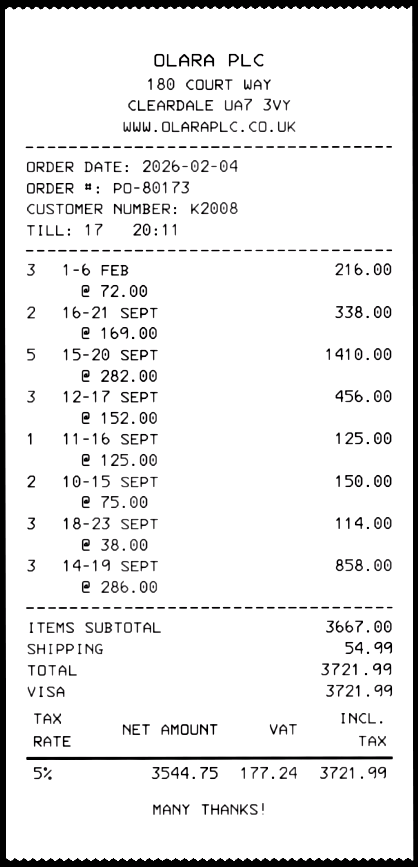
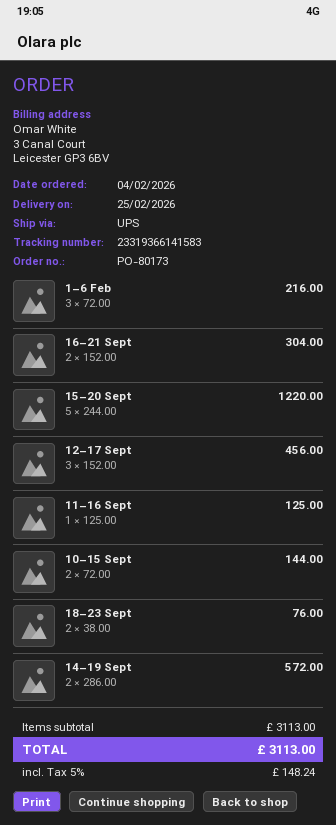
16–21 SEPT: 2 x 169.00 = 338.00 -> 2 x 152.00 = 304.00
15–20 SEPT: 5 x 282.00 = 1410.00 -> 5 x 244.00 = 1220.00
10–15 SEPT: 2 x 75.00 = 150.00 -> 2 x 72.00 = 144.00
18–23 SEPT: 3 x 38.00 = 114.00 -> 2 x 38.00 = 76.00
14–19 SEPT: 3 x 286.00 = 858.00 -> 2 x 286.00 = 572.00
subtotal: 3667.00 -> 3113.00
shipping: 54.99 -> none
tax: 5% = 177.24 -> 5% = 148.24
total: 3721.99 -> 3113.00

